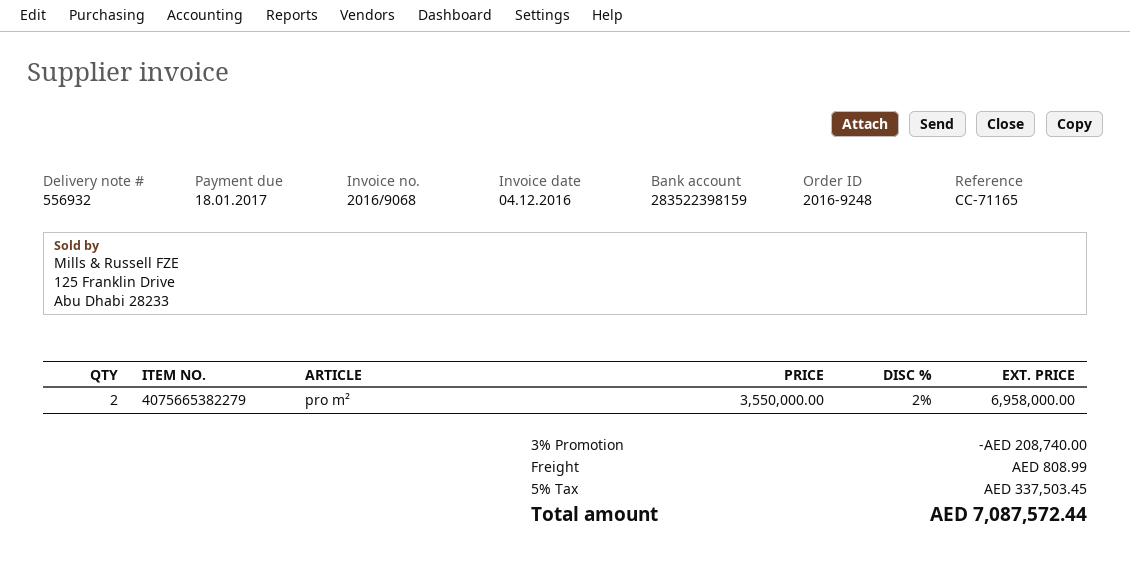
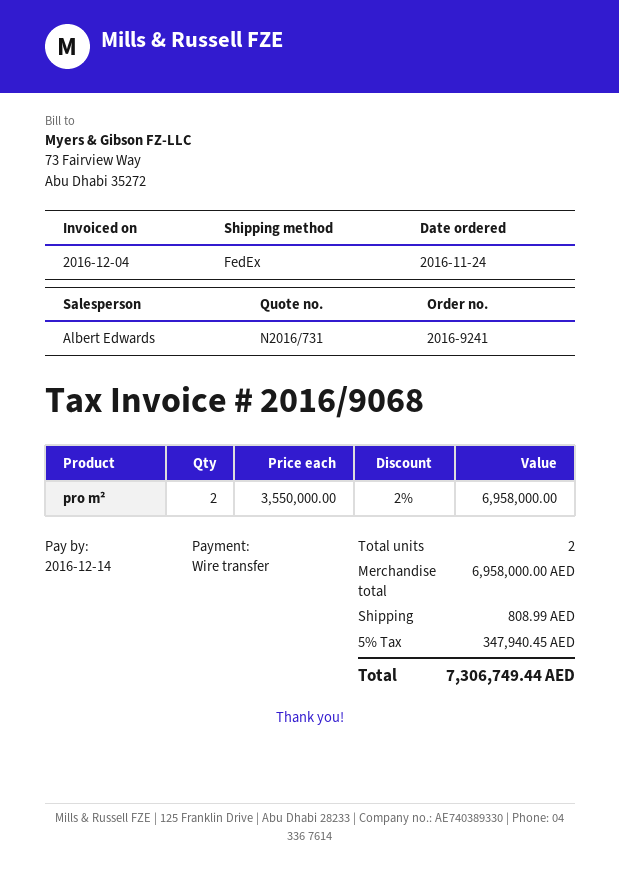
order number: 2016-9248 -> 2016-9241
due date: 2017-01-18 -> 2016-12-14
discount: 3% = 208740.00 -> none
tax: 5% = 337503.45 -> 5% = 347940.45
total: 7087572.44 -> 7306749.44

